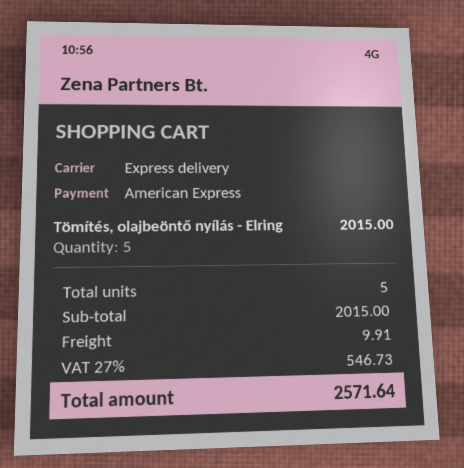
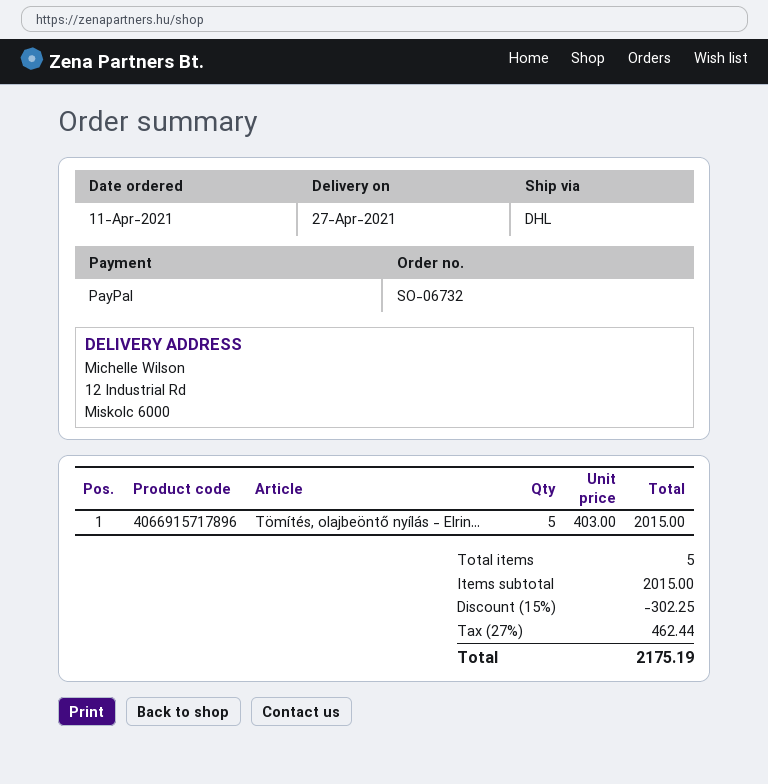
payment method: American Express -> PayPal
shipping method: express -> DHL
discount: none -> 15% = 302.25
shipping: 9.91 -> none
tax: 27% = 546.73 -> 27% = 462.44
total: 2571.64 -> 2175.19

